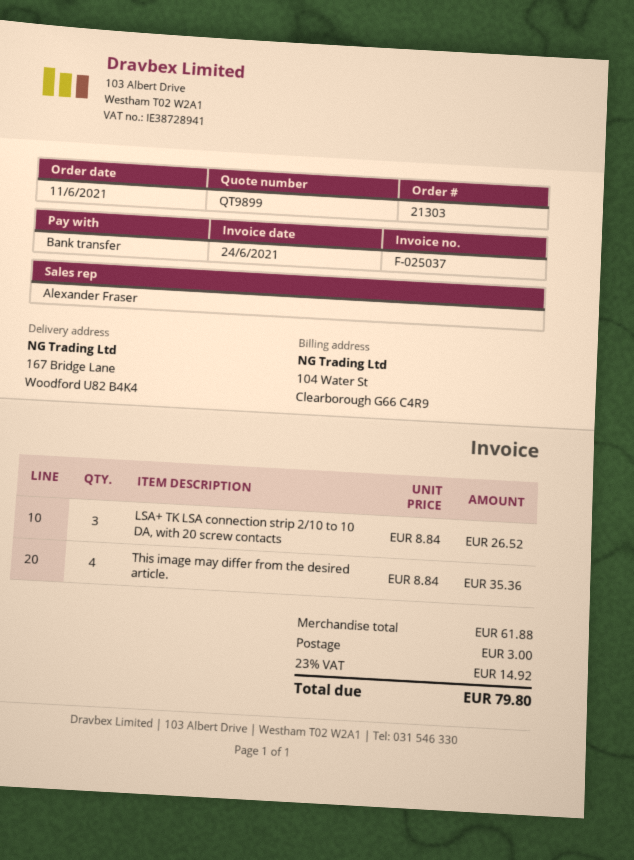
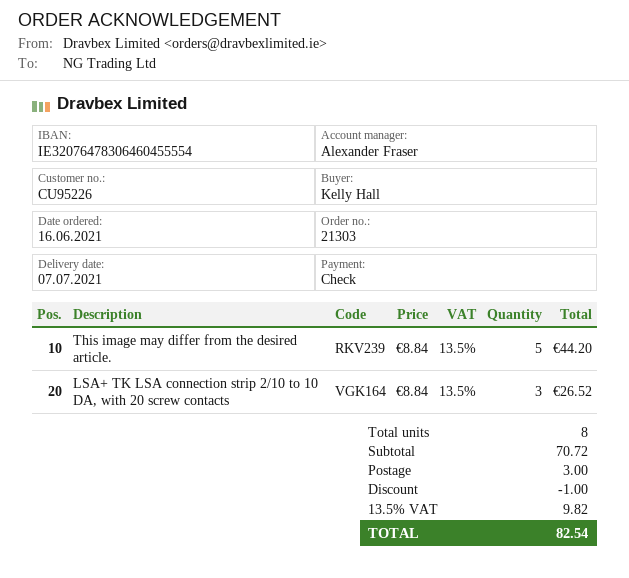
order date: 2021-06-11 -> 2021-06-16
payment method: bank transfer -> cheque
This image may differ from the desired article.: 4 x 8.84 = 35.36 -> 5 x 8.84 = 44.20
subtotal: 61.88 -> 70.72
discount: none -> 1.00
tax: 23% = 14.92 -> 13.5% = 9.82
total: 79.80 -> 82.54

